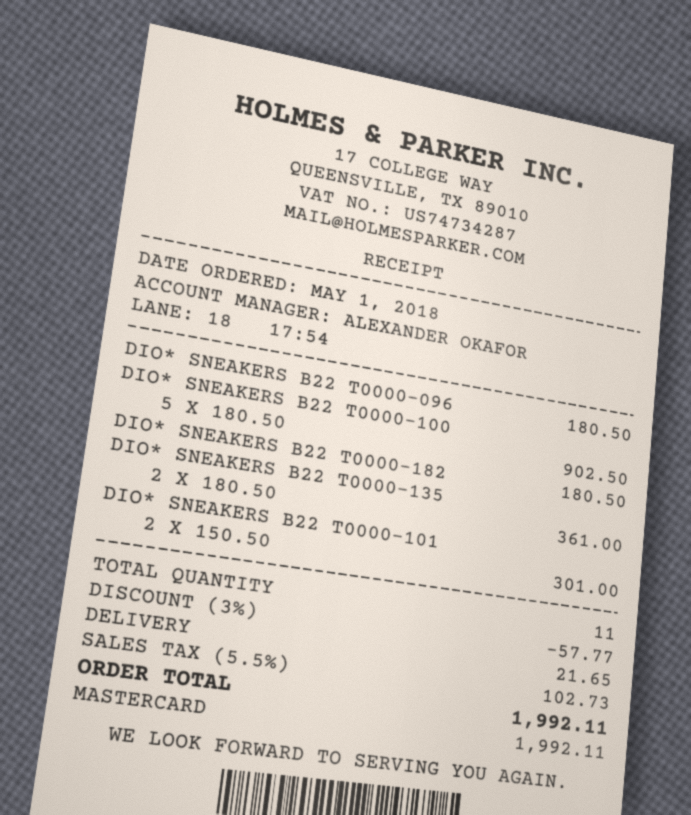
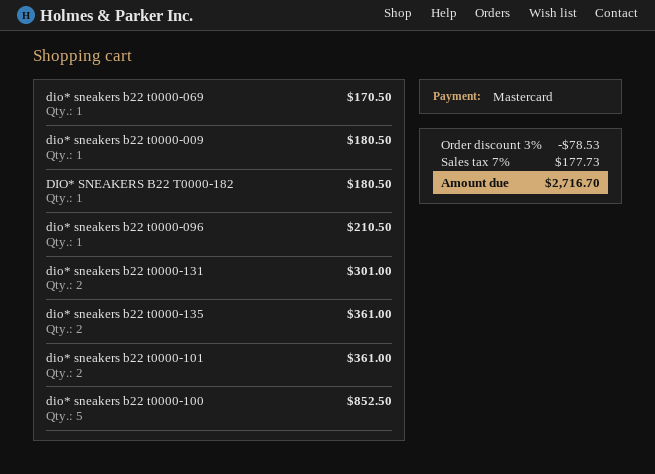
DIO* SNEAKERS B22 T0000-096: 1 for 180.50 -> 1 for 210.50
DIO* SNEAKERS B22 T0000-100: 5 for 902.50 -> 5 for 852.50
DIO* SNEAKERS B22 T0000-101: 2 for 301.00 -> 2 for 361.00
dio* sneakers b22 t0000-069: none -> 1 for 170.50
dio* sneakers b22 t0000-009: none -> 1 for 180.50
dio* sneakers b22 t0000-131: none -> 2 for 301.00
discount: 3% = 57.77 -> 3% = 78.53
shipping: 21.65 -> none
tax: 5.5% = 102.73 -> 7% = 177.73
total: 1992.11 -> 2716.70

